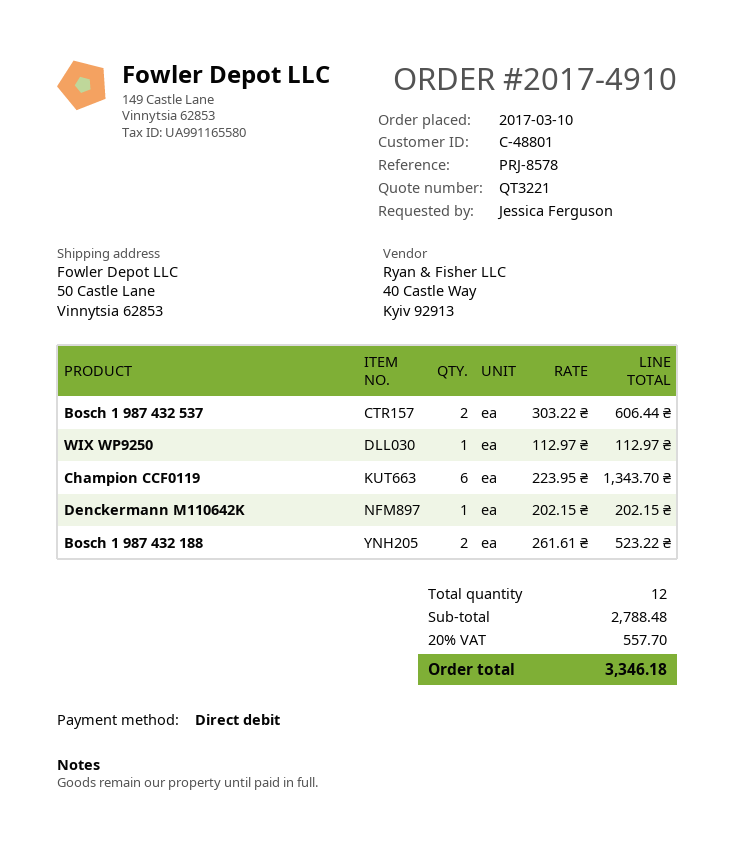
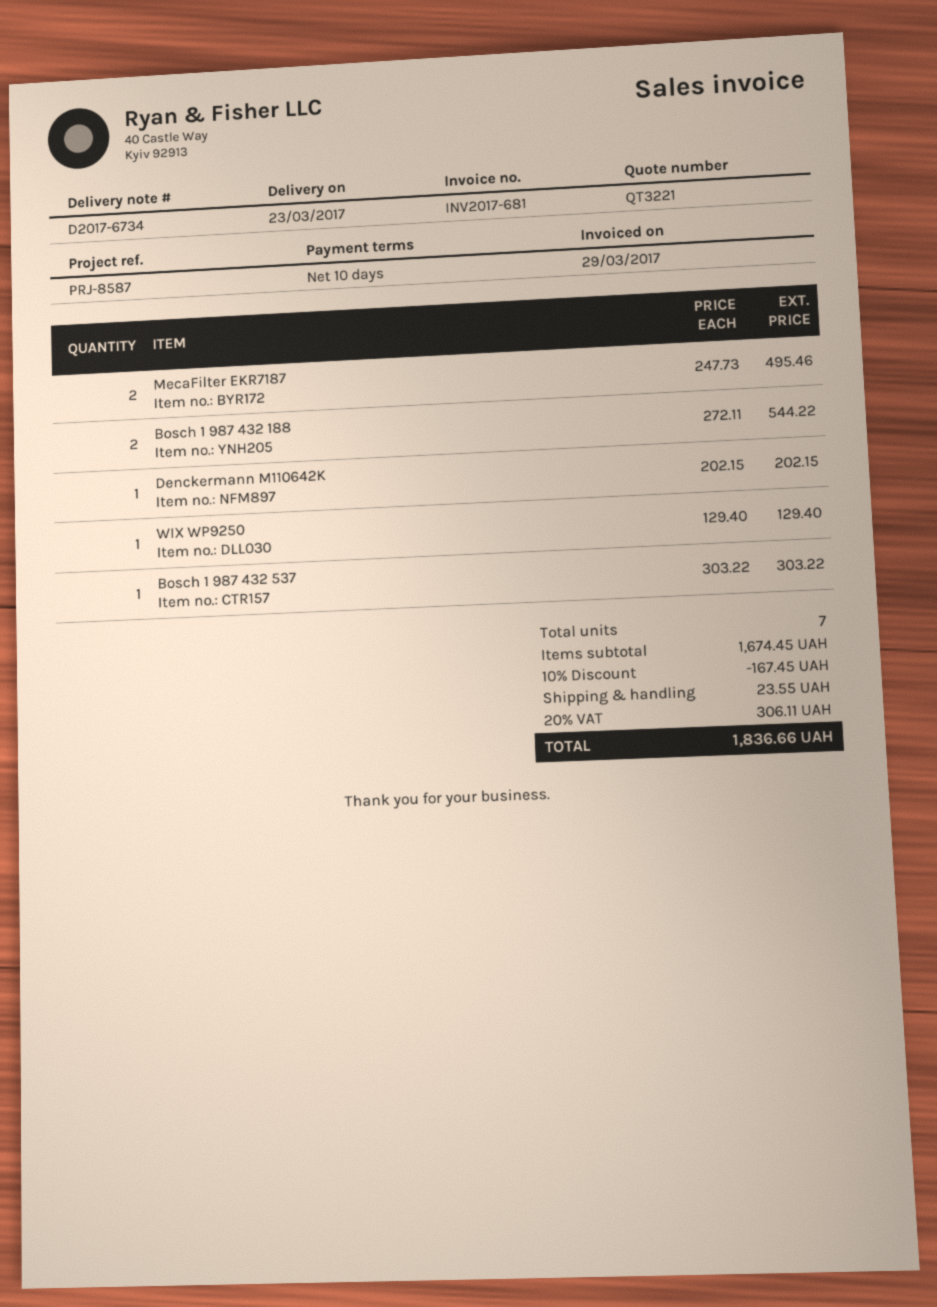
reference: PRJ-8578 -> PRJ-8587
Bosch 1 987 432 537: 2 x 303.22 = 606.44 -> 1 x 303.22 = 303.22
WIX WP9250: 1 x 112.97 = 112.97 -> 1 x 129.40 = 129.40
Champion CCF0119: 6 x 223.95 = 1343.70 -> none
Bosch 1 987 432 188: 2 x 261.61 = 523.22 -> 2 x 272.11 = 544.22
MecaFilter EKR7187: none -> 2 x 247.73 = 495.46
total quantity: 12 -> 7
subtotal: 2788.48 -> 1674.45
discount: none -> 10% = 167.45
shipping: none -> 23.55
tax: 20% = 557.70 -> 20% = 306.11
total: 3346.18 -> 1836.66

